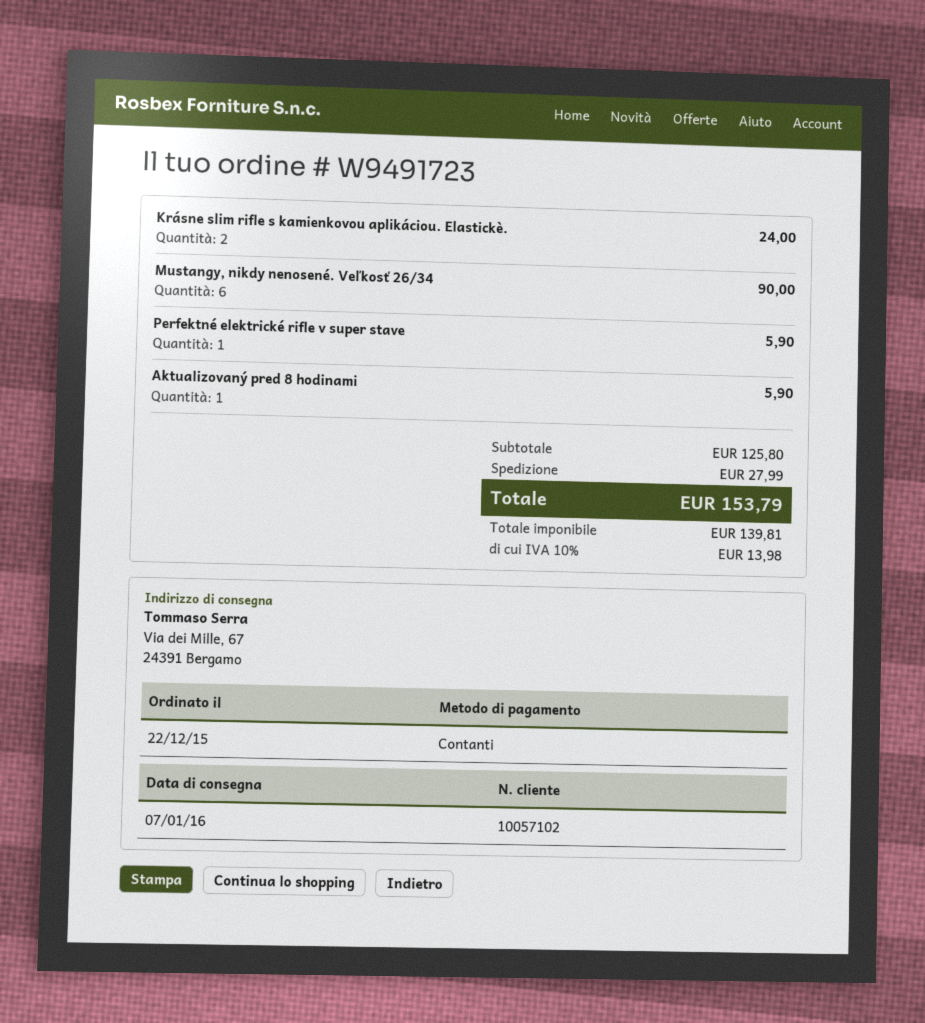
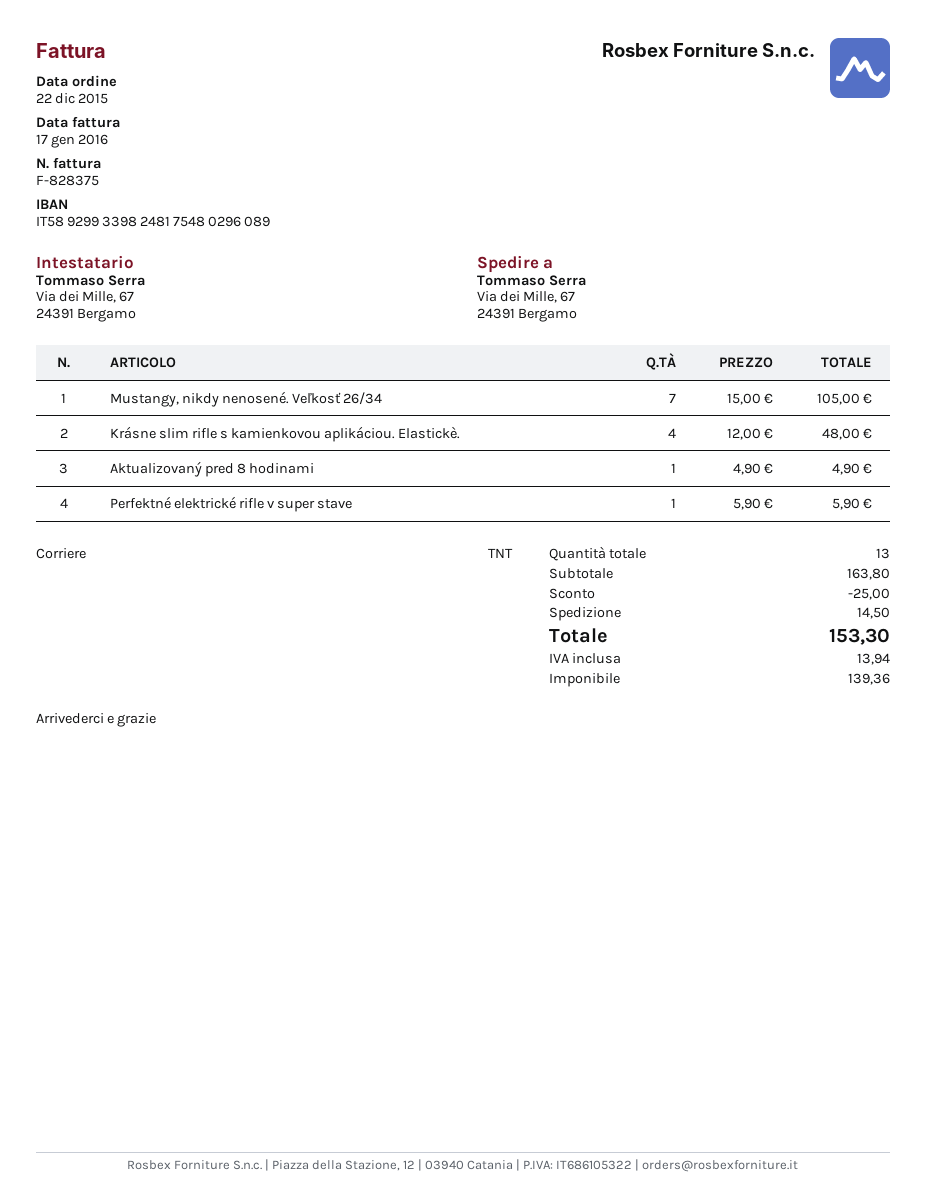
Krásne slim rifle s kamienkovou aplikáciou. Elastickè.: 2 for 24.00 -> 4 for 48.00
Mustangy, nikdy nenosené. Veľkosť 26/34: 6 for 90.00 -> 7 for 105.00
Aktualizovaný pred 8 hodinami: 1 for 5.90 -> 1 for 4.90
subtotal: 125.80 -> 163.80
discount: none -> 25.00
shipping: 27.99 -> 14.50
net: 139.81 -> 139.36
tax: 13.98 -> 13.94
total: 153.79 -> 153.30

